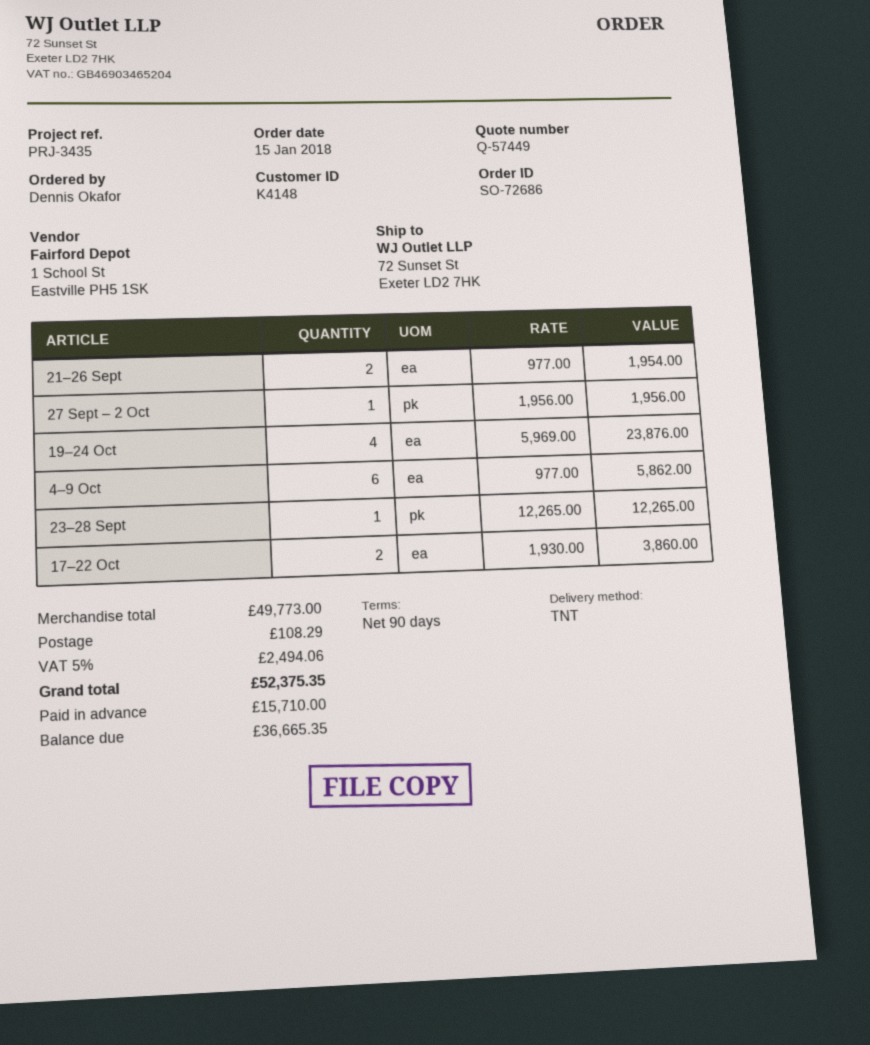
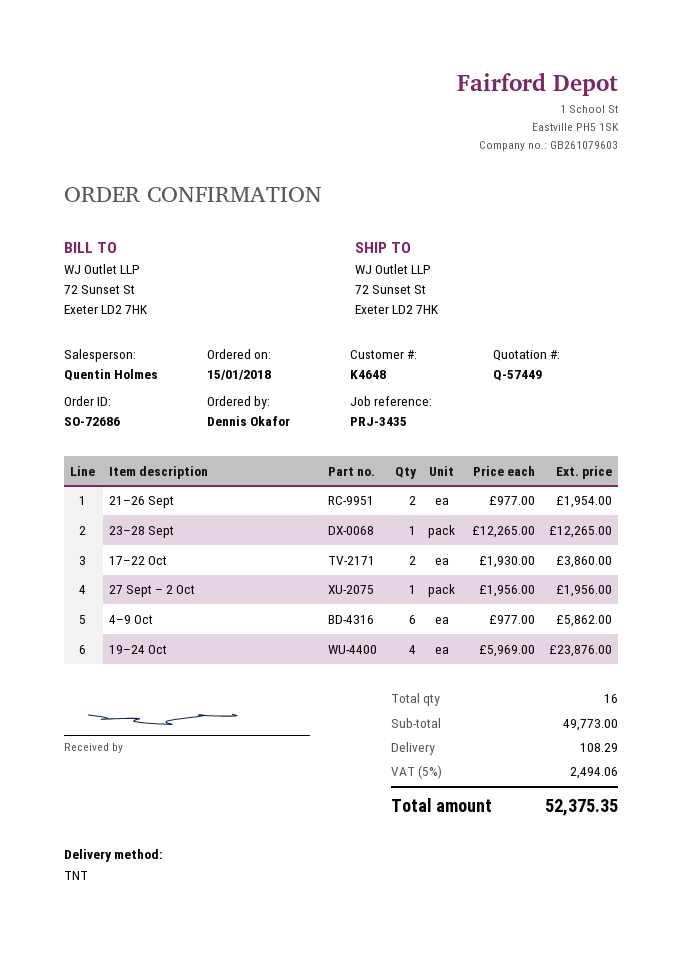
customer number: K4148 -> K4648

